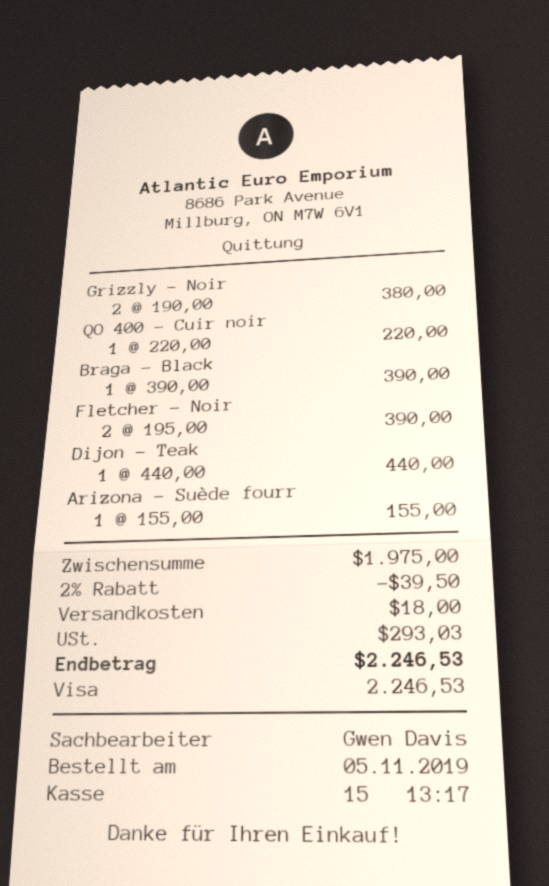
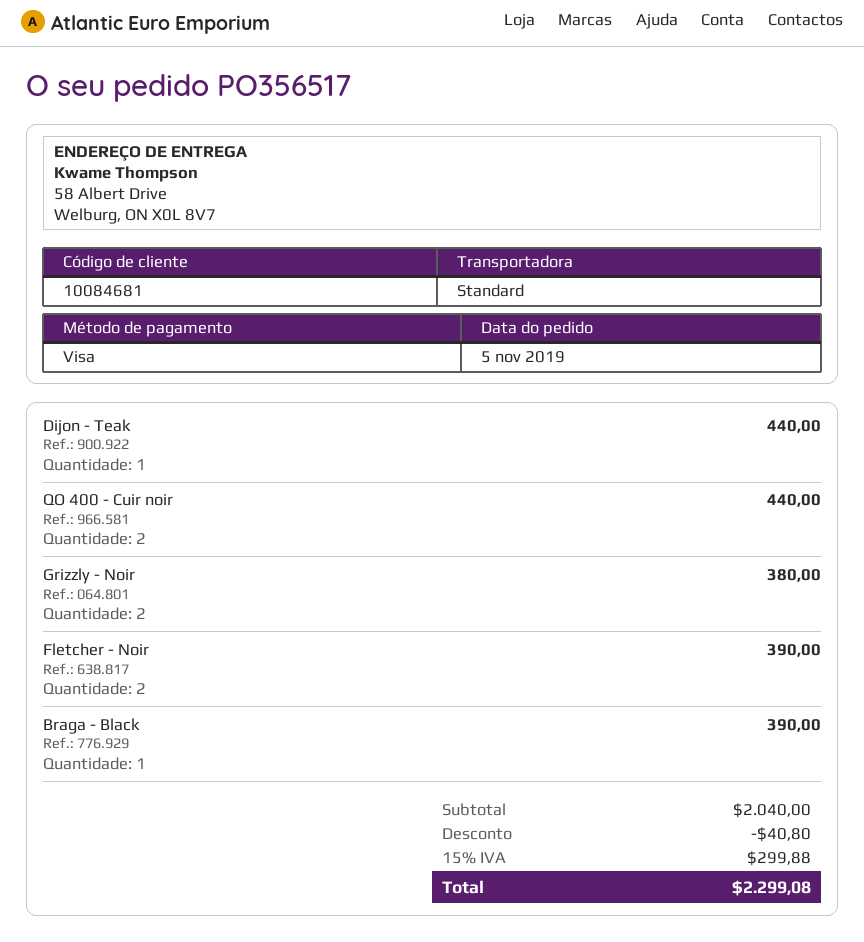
QO 400 - Cuir noir: 1 for 220.00 -> 2 for 440.00
Arizona - Suède fourr: 1 for 155.00 -> none
subtotal: 1975.00 -> 2040.00
discount: 39.50 -> 40.80
shipping: 18.00 -> none
tax: 293.03 -> 299.88
total: 2246.53 -> 2299.08

